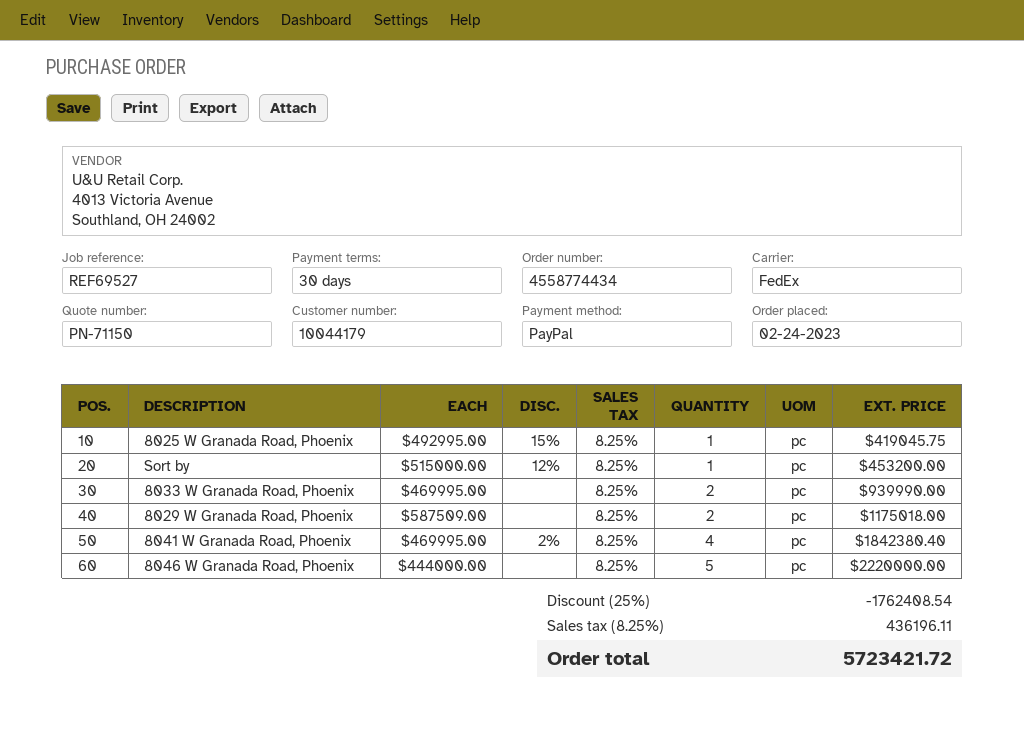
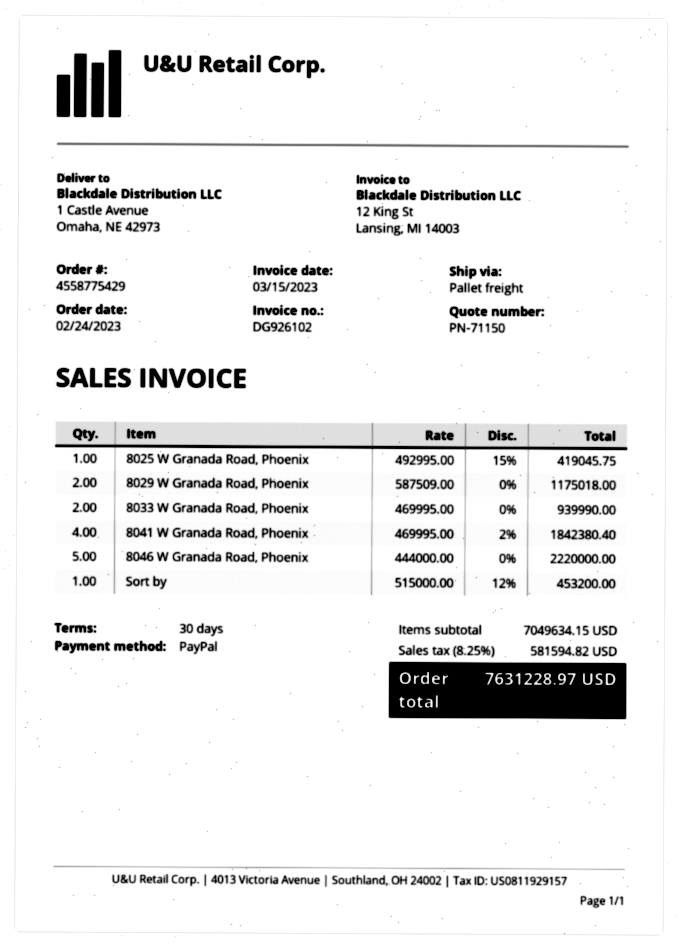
order number: 4558774434 -> 4558775429
shipping method: FedEx -> pallet freight
discount: 25% = 1762408.54 -> none
tax: 8.25% = 436196.11 -> 8.25% = 581594.82
total: 5723421.72 -> 7631228.97

